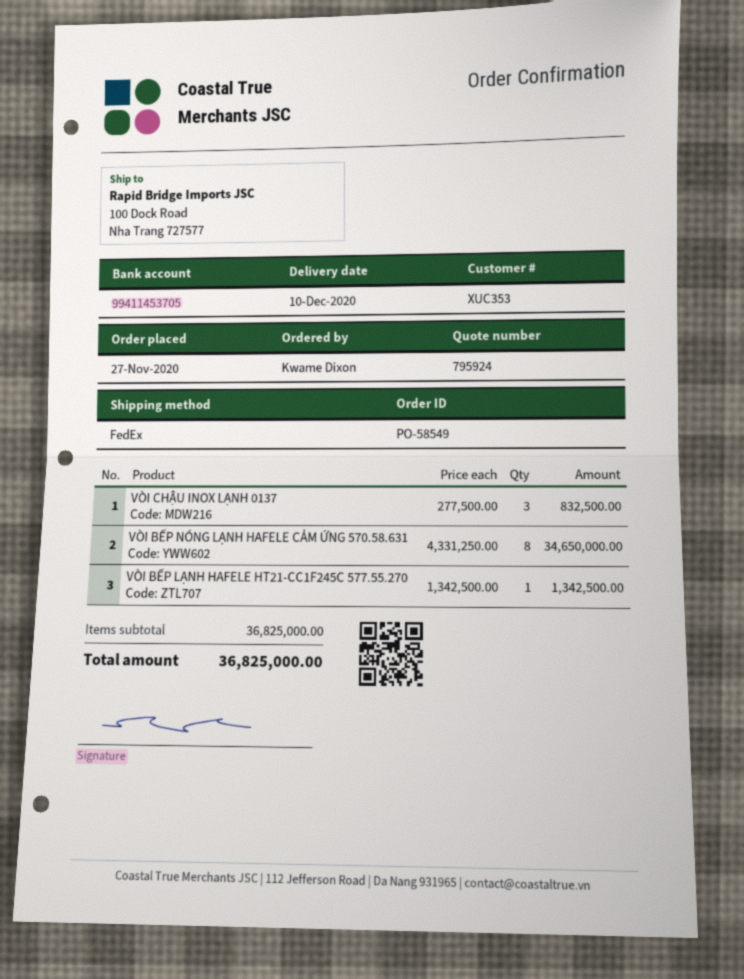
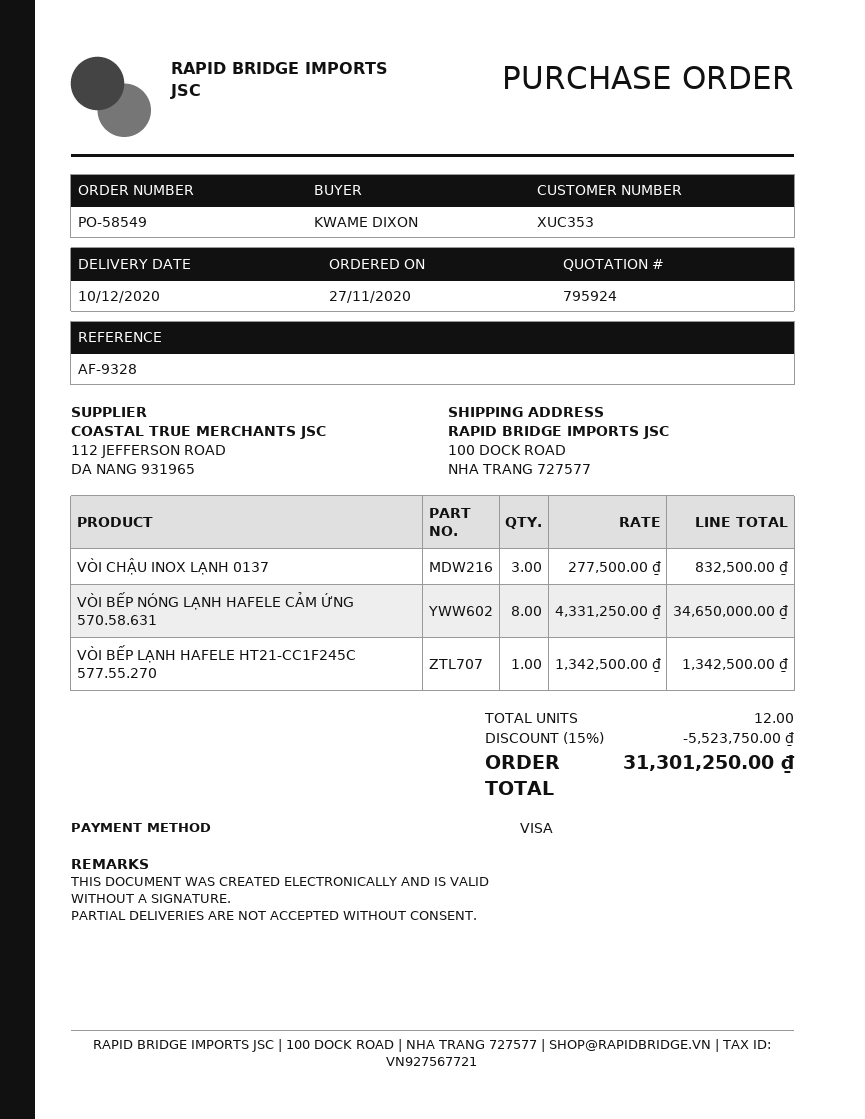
discount: none -> 15% = 5523750.00
total: 36825000.00 -> 31301250.00

